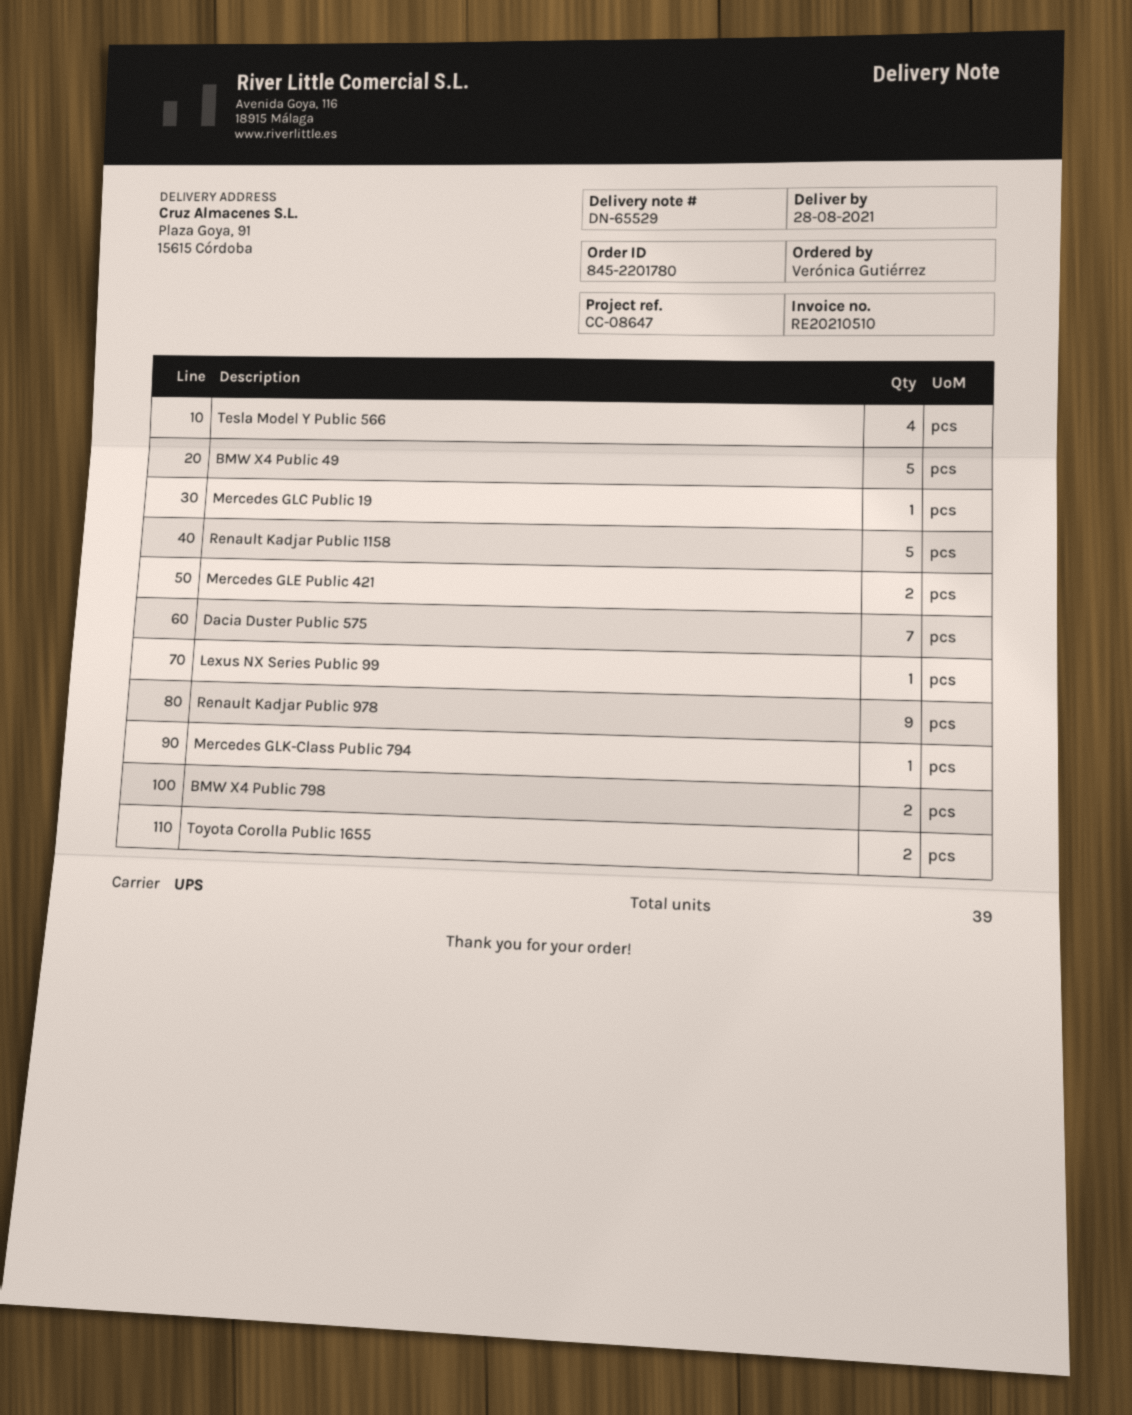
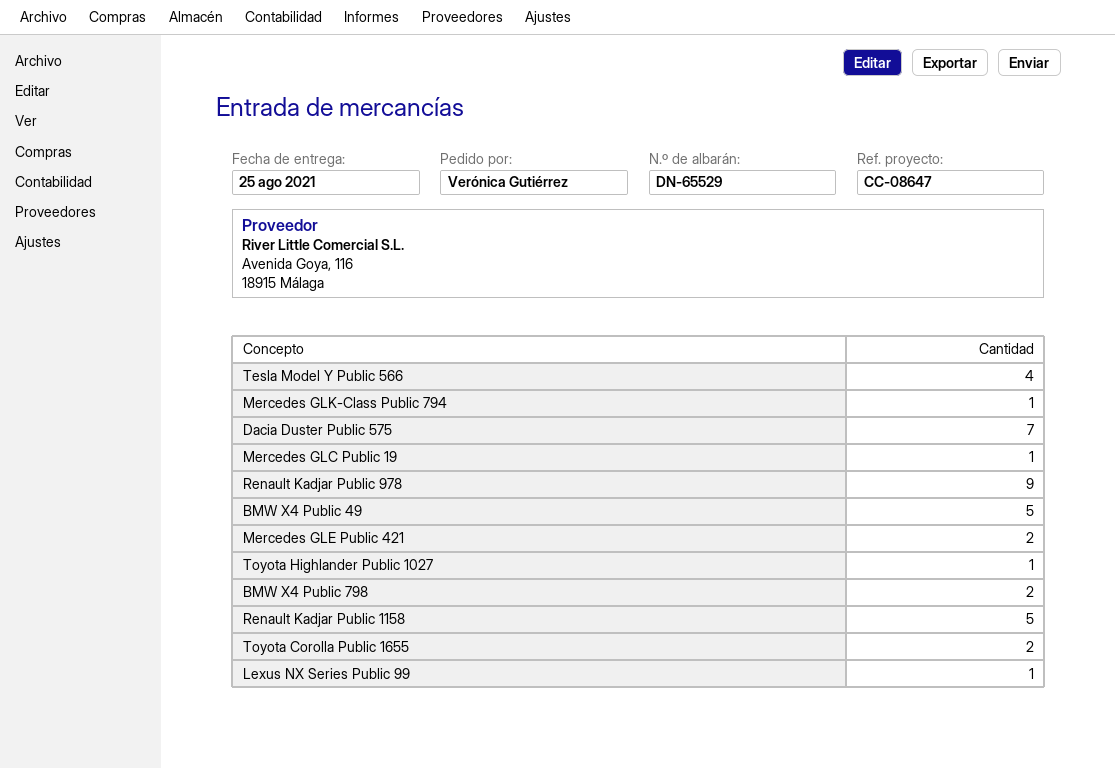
delivery date: 2021-08-28 -> 2021-08-25
Toyota Highlander Public 1027: none -> 1

